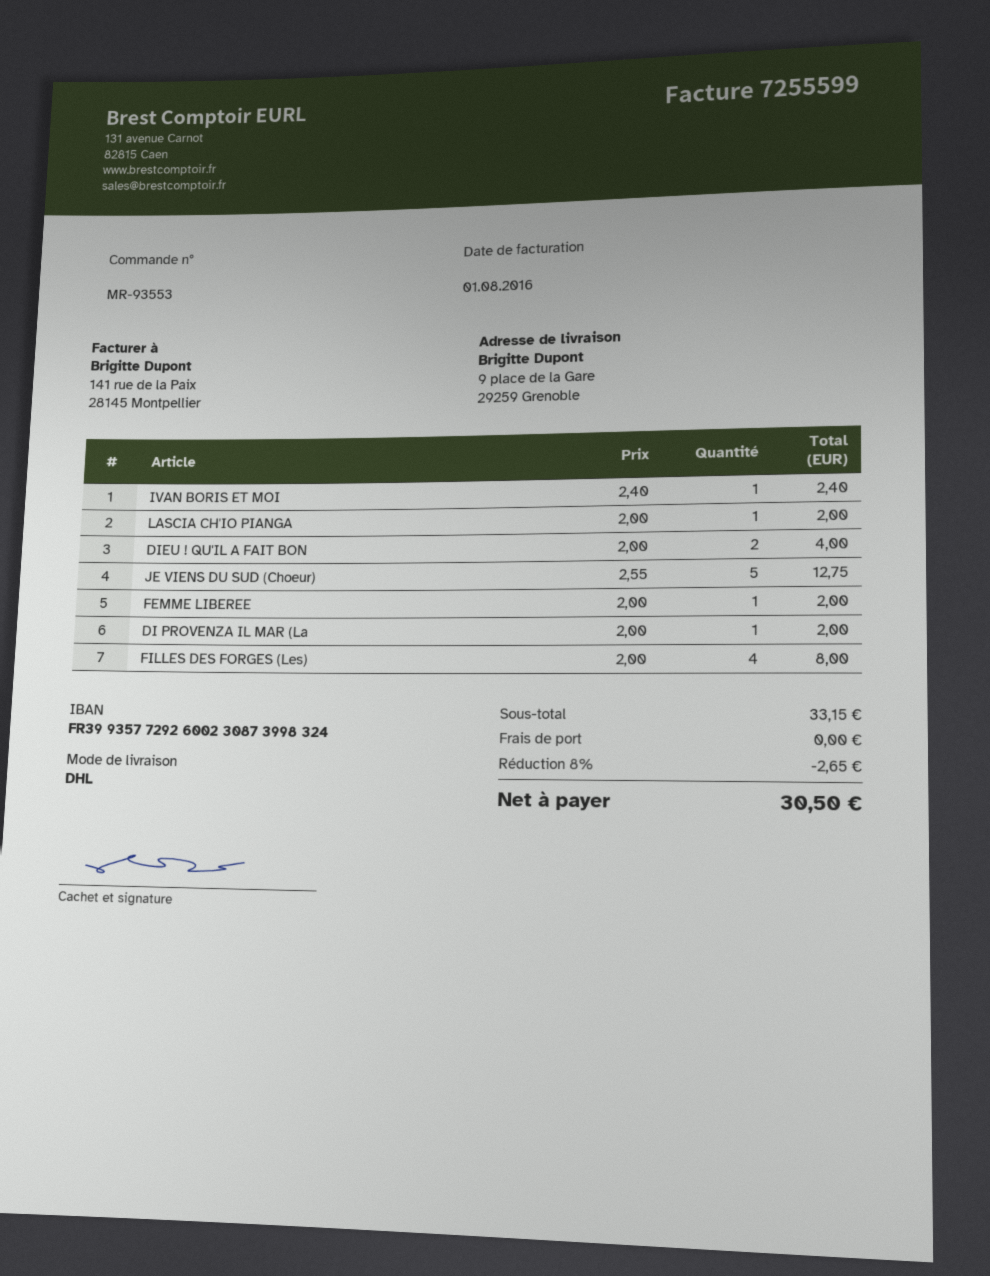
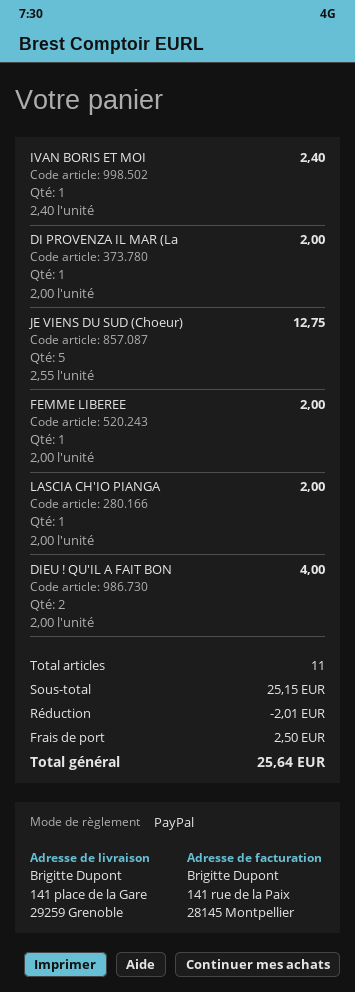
ship to: 9 place de la Gare, 29259 Grenoble -> 141 place de la Gare, 29259 Grenoble
FILLES DES FORGES (Les): 4 x 2.00 = 8.00 -> none
subtotal: 33.15 -> 25.15
discount: 2.65 -> 2.01
shipping: 0.00 -> 2.50
total: 30.50 -> 25.64

